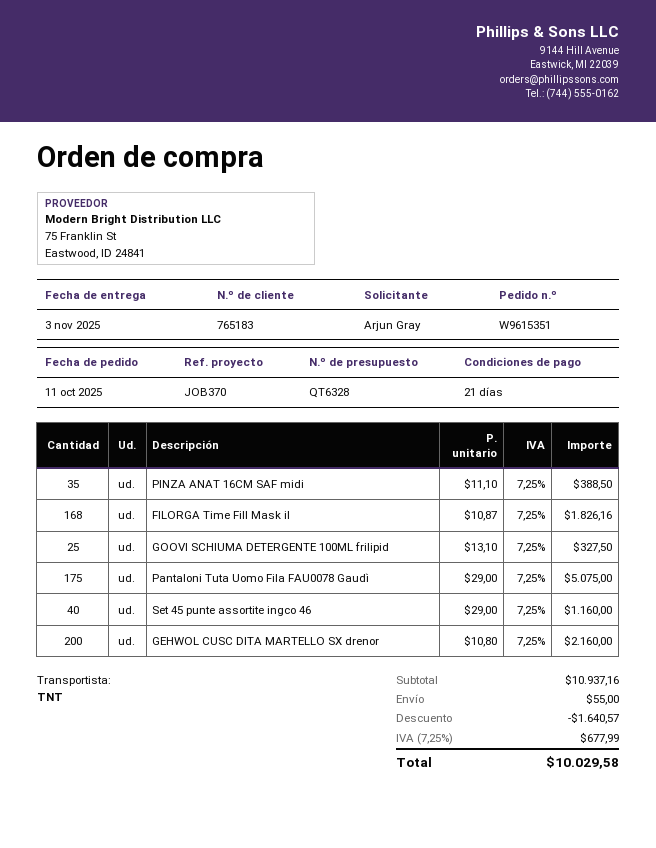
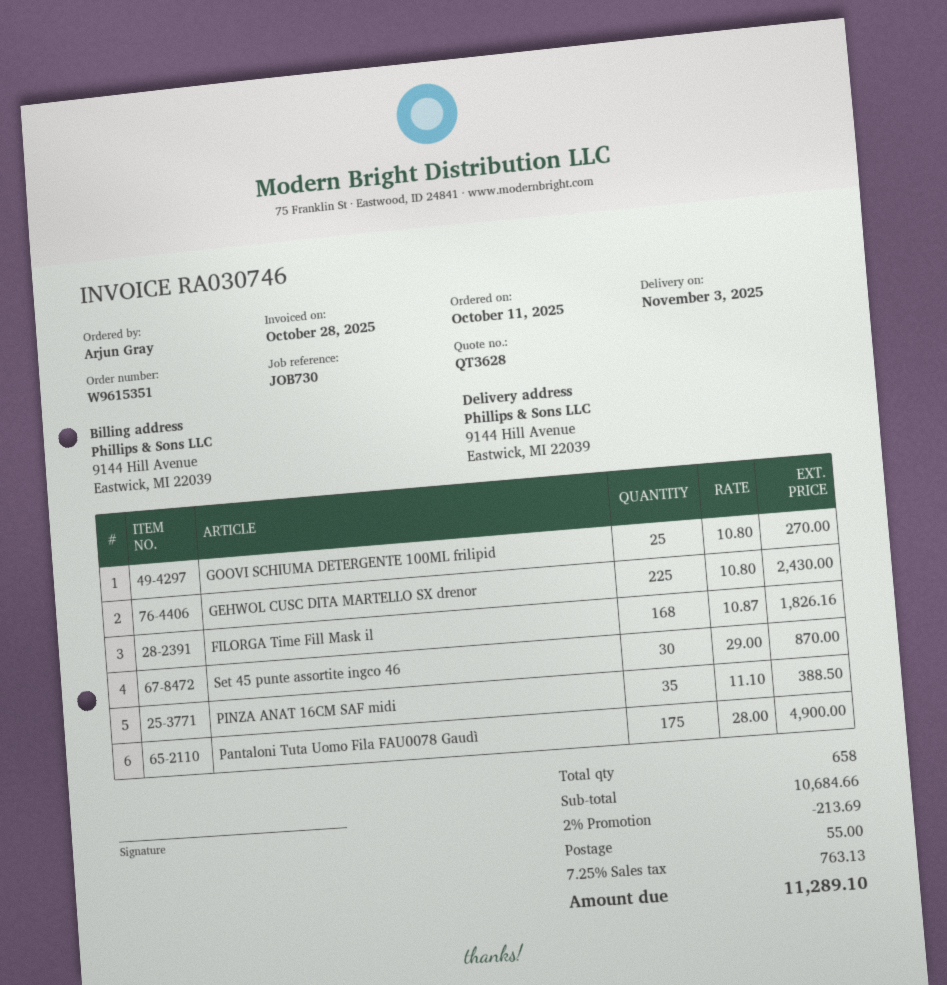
quote number: QT6328 -> QT3628
reference: JOB370 -> JOB730
GOOVI SCHIUMA DETERGENTE 100ML frilipid: 25 x 13.10 = 327.50 -> 25 x 10.80 = 270.00
Pantaloni Tuta Uomo Fila FAU0078 Gaudì: 175 x 29.00 = 5075.00 -> 175 x 28.00 = 4900.00
Set 45 punte assortite ingco 46: 40 x 29.00 = 1160.00 -> 30 x 29.00 = 870.00
GEHWOL CUSC DITA MARTELLO SX drenor: 200 x 10.80 = 2160.00 -> 225 x 10.80 = 2430.00
subtotal: 10937.16 -> 10684.66
discount: 1640.57 -> 213.69
tax: 7.25% = 677.99 -> 7.25% = 763.13
total: 10029.58 -> 11289.10

